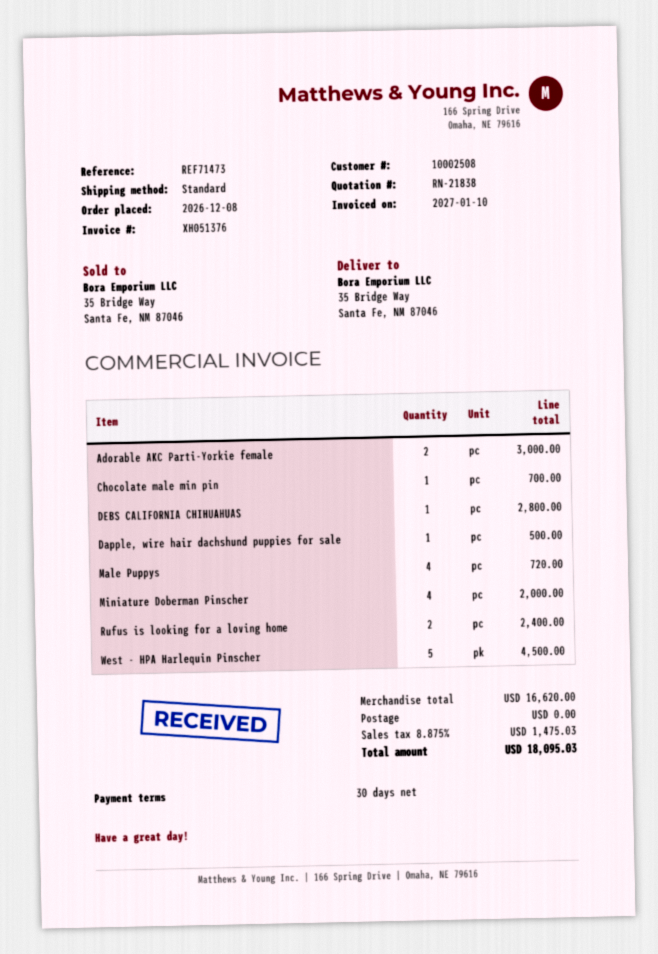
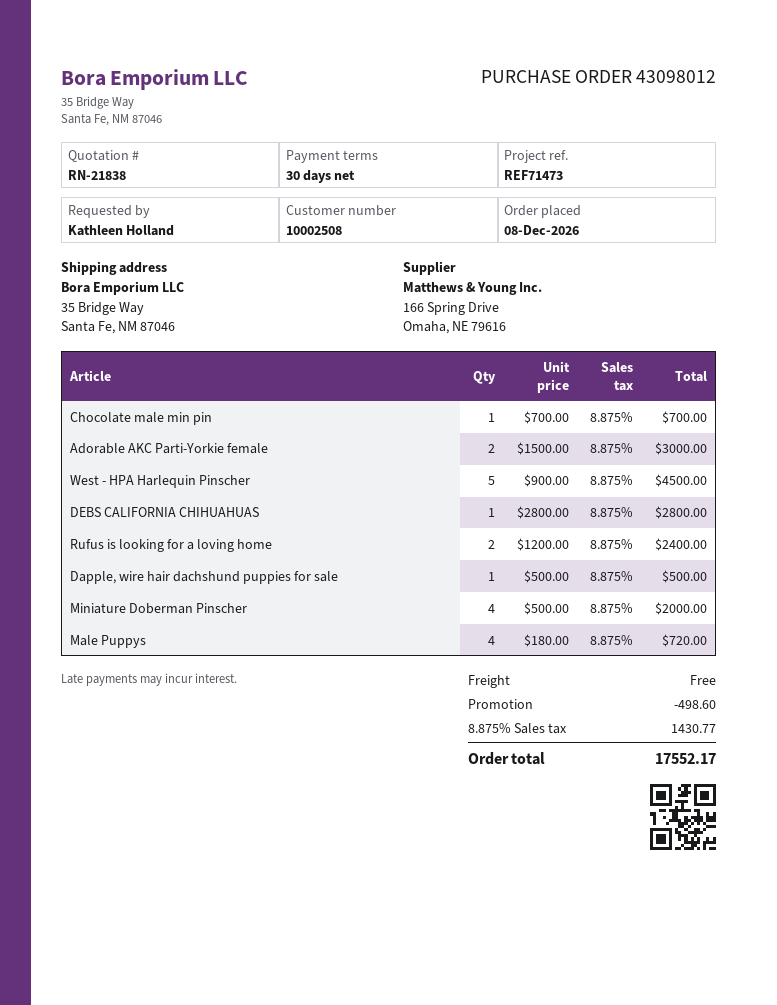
discount: none -> 498.60
tax: 8.875% = 1475.03 -> 8.875% = 1430.77
total: 18095.03 -> 17552.17

